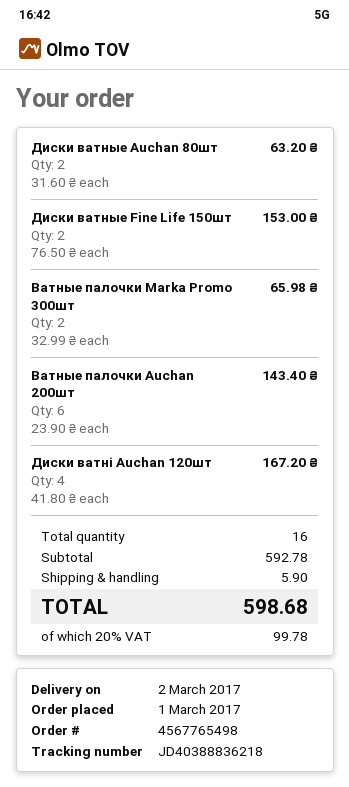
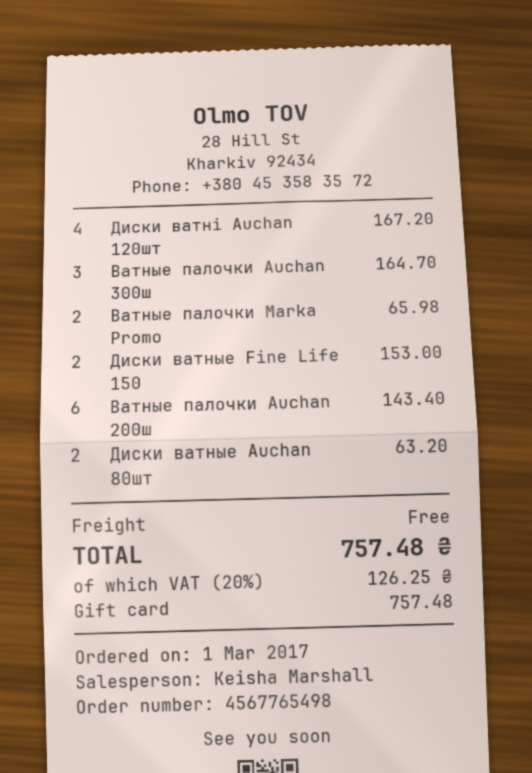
Ватные палочки Auchan 300ш: none -> 3 for 164.70
shipping: 5.90 -> 0.00
tax: 20% = 99.78 -> 20% = 126.25
total: 598.68 -> 757.48

